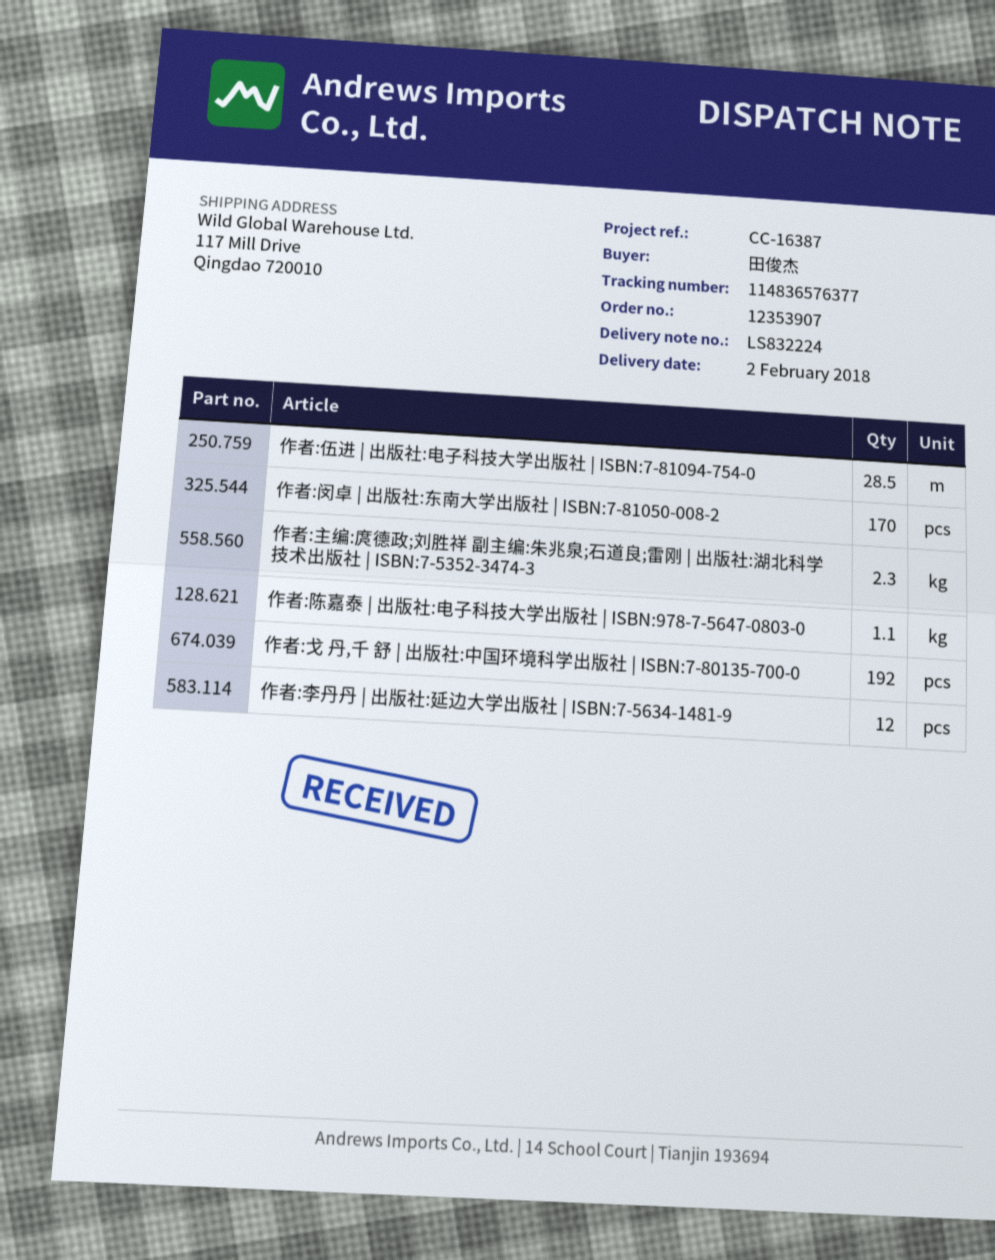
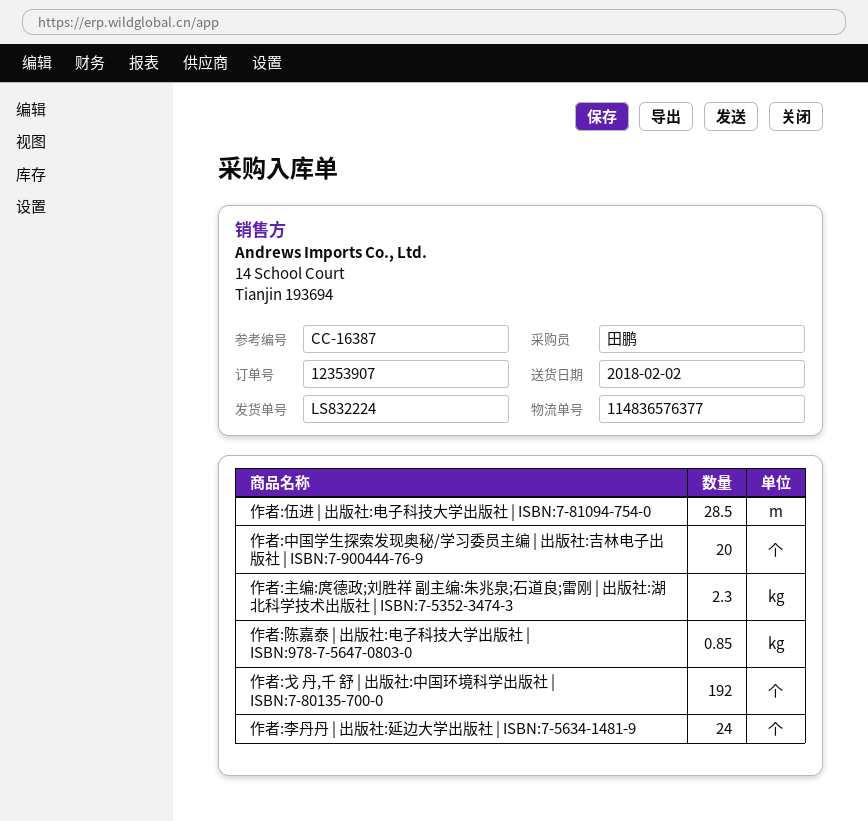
ordered by: 田俊杰 -> 田鹏
作者:闵卓 | 出版社:东南大学出版社 | ISBN:7-81050-008-2: 170 -> none
作者:陈嘉泰 | 出版社:电子科技大学出版社 | ISBN:978-7-5647-0803-0: 1.1 -> 0.85
作者:李丹丹 | 出版社:延边大学出版社 | ISBN:7-5634-1481-9: 12 -> 24
作者:中国学生探索发现奥秘/学习委员主编 | 出版社:吉林电子出版社 | ISBN:7-900444-76-9: none -> 20

